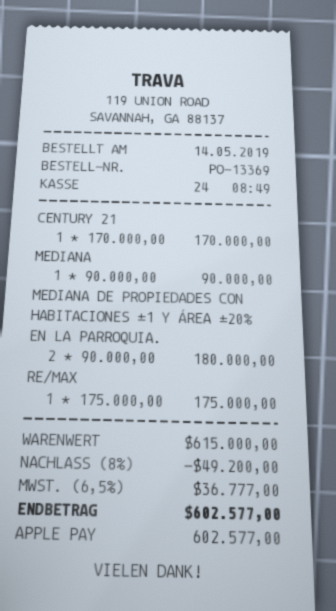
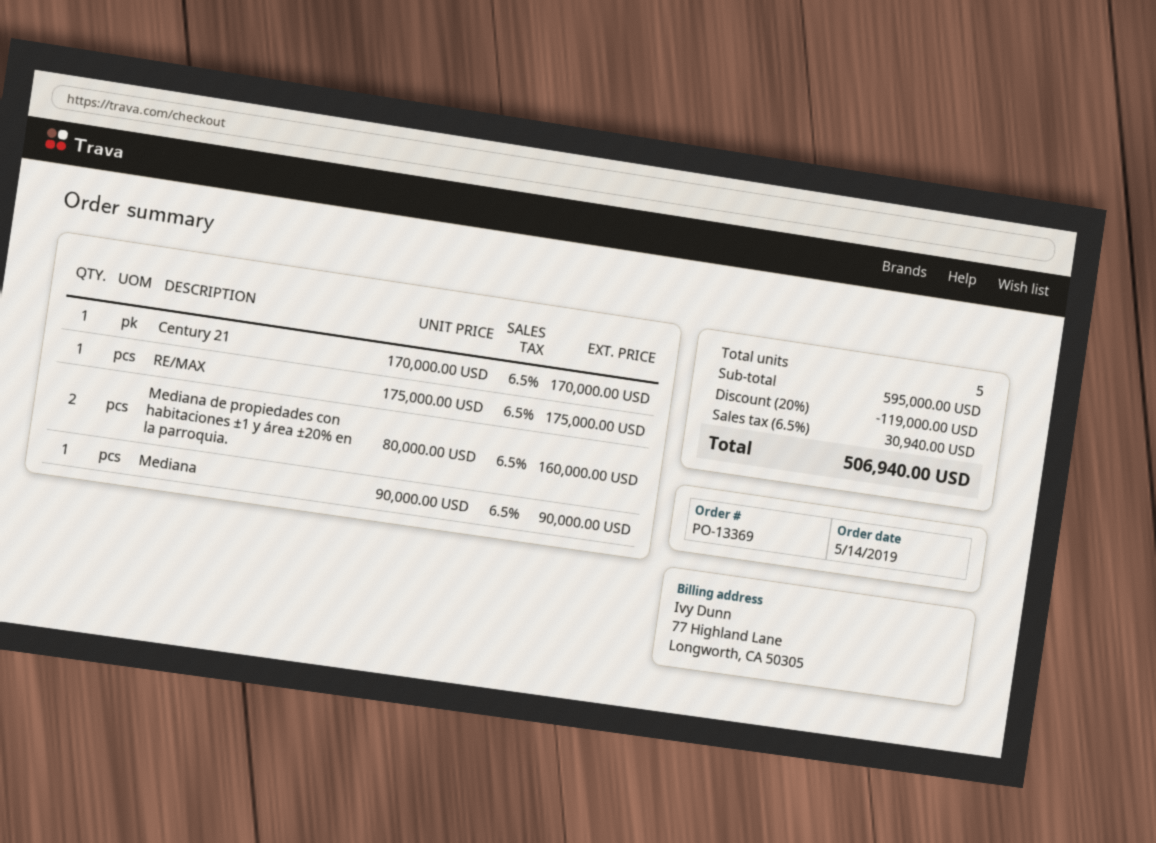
MEDIANA DE PROPIEDADES CON HABITACIONES ±1 Y ÁREA ±20% EN LA PARROQUIA.: 2 x 90000.00 = 180000.00 -> 2 x 80000.00 = 160000.00
subtotal: 615000.00 -> 595000.00
discount: 8% = 49200.00 -> 20% = 119000.00
tax: 6.5% = 36777.00 -> 6.5% = 30940.00
total: 602577.00 -> 506940.00

